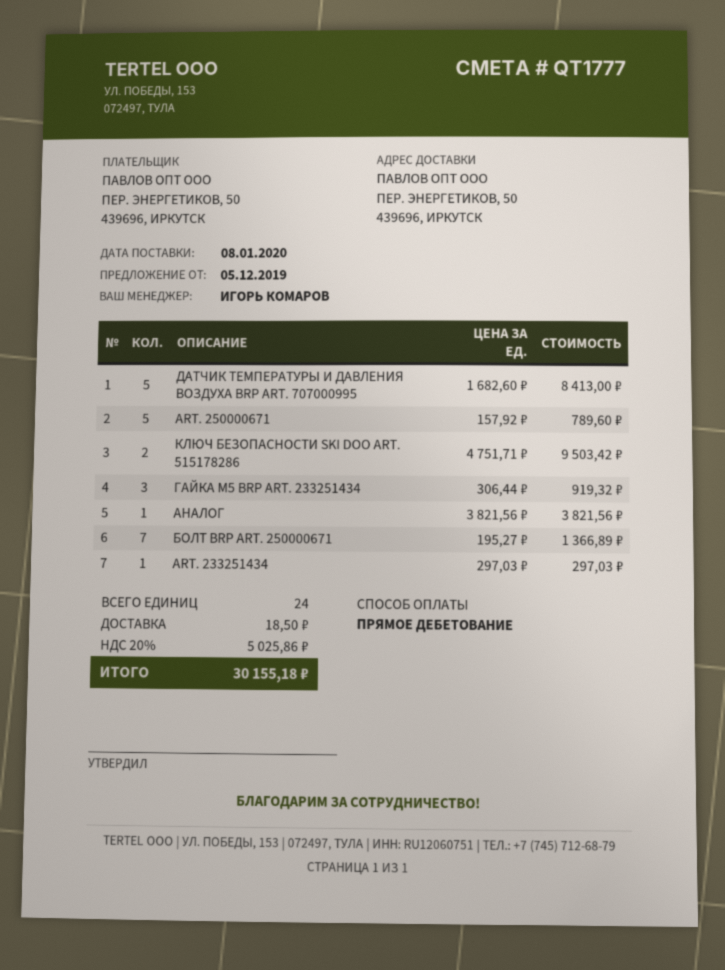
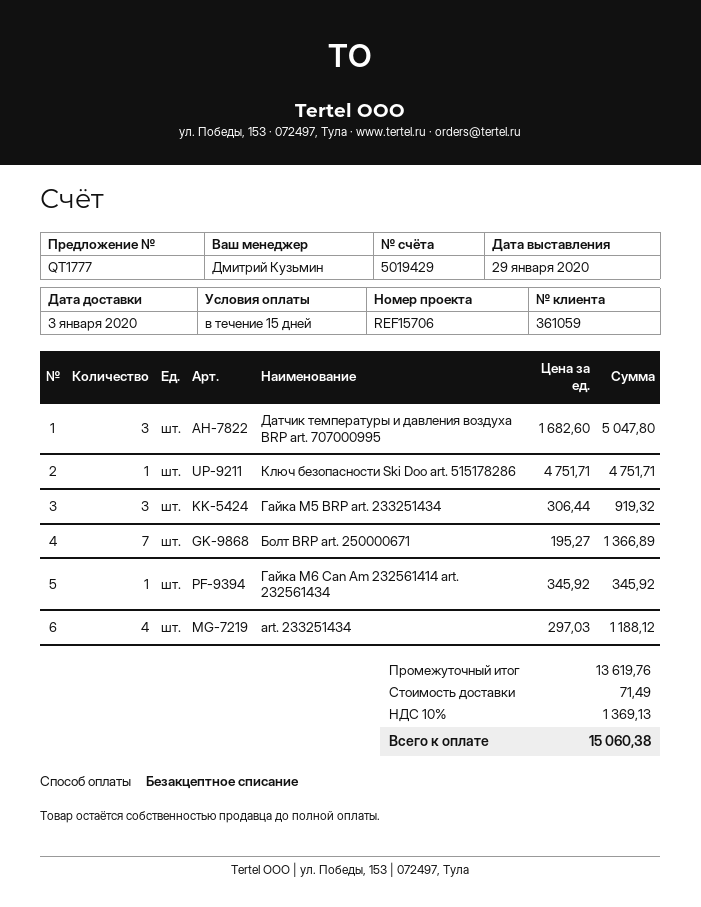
delivery date: 2020-01-08 -> 2020-01-03
sales rep: ИГОРЬ КОМАРОВ -> Дмитрий Кузьмин
ДАТЧИК ТЕМПЕРАТУРЫ И ДАВЛЕНИЯ ВОЗДУХА BRP ART. 707000995: 5 x 1682.60 = 8413.00 -> 3 x 1682.60 = 5047.80
ART. 250000671: 5 x 157.92 = 789.60 -> none
КЛЮЧ БЕЗОПАСНОСТИ SKI DOO ART. 515178286: 2 x 4751.71 = 9503.42 -> 1 x 4751.71 = 4751.71
АНАЛОГ: 1 x 3821.56 = 3821.56 -> none
ART. 233251434: 1 x 297.03 = 297.03 -> 4 x 297.03 = 1188.12
Гайка М6 Can Am 232561414 art. 232561434: none -> 1 x 345.92 = 345.92
shipping: 18.50 -> 71.49
tax: 20% = 5025.86 -> 10% = 1369.13
total: 30155.18 -> 15060.38

